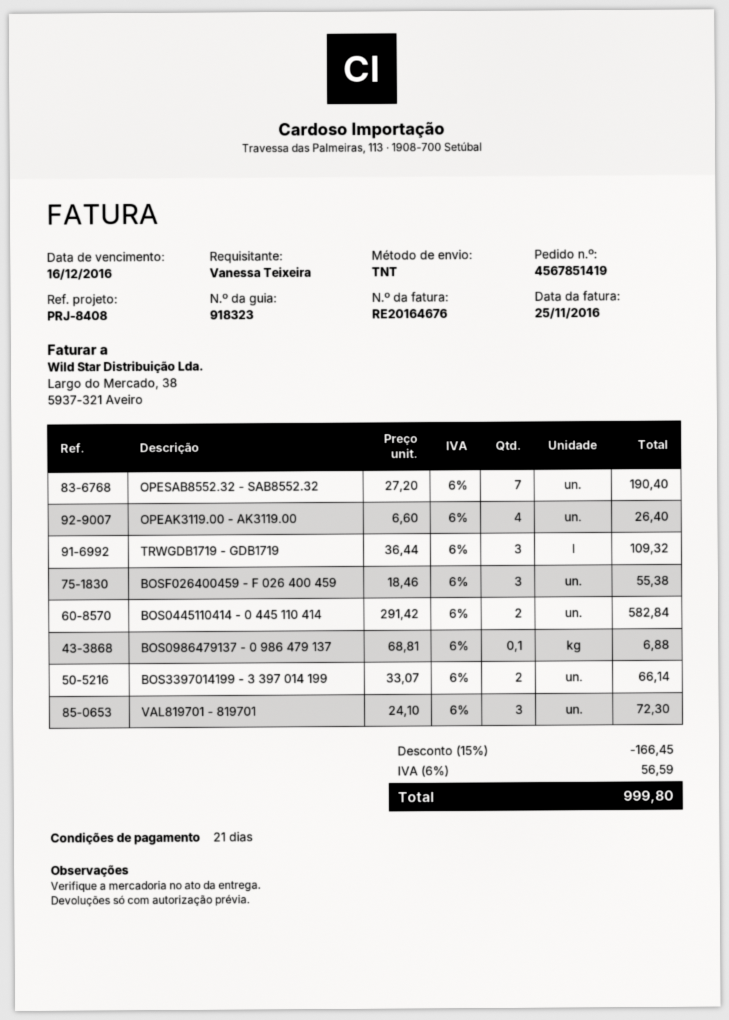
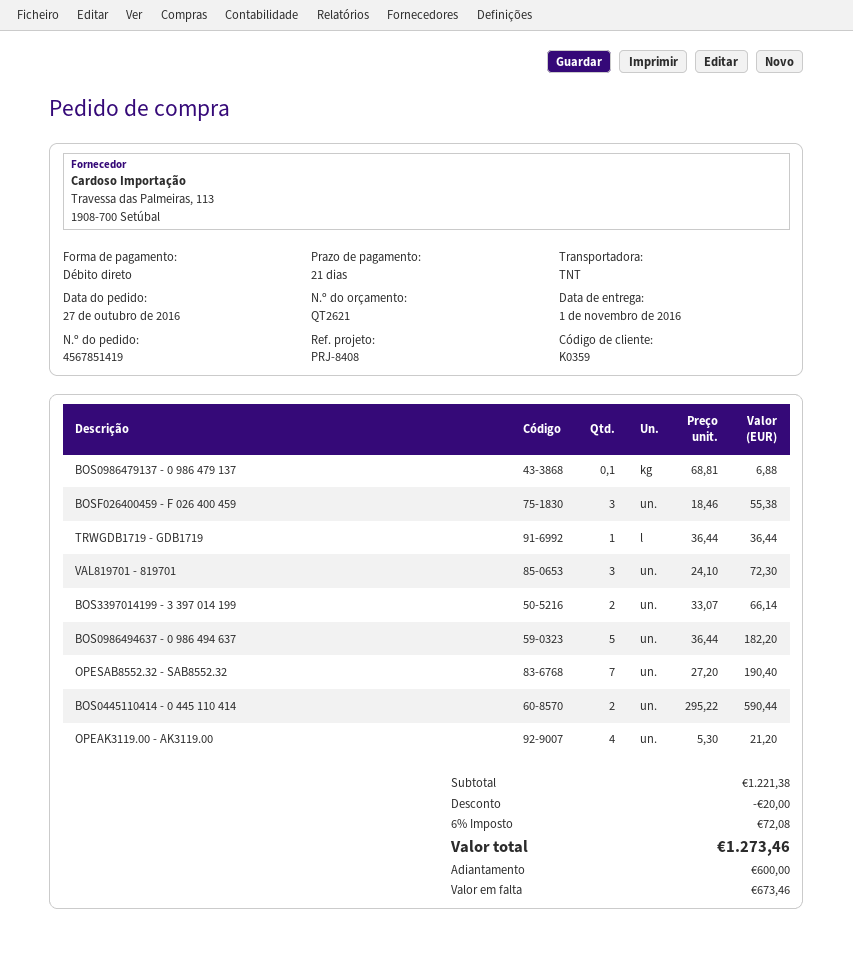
OPEAK3119.00 - AK3119.00: 4 x 6.60 = 26.40 -> 4 x 5.30 = 21.20
TRWGDB1719 - GDB1719: 3 x 36.44 = 109.32 -> 1 x 36.44 = 36.44
BOS0445110414 - 0 445 110 414: 2 x 291.42 = 582.84 -> 2 x 295.22 = 590.44
BOS0986494637 - 0 986 494 637: none -> 5 x 36.44 = 182.20
discount: 166.45 -> 20.00
tax: 6% = 56.59 -> 6% = 72.08
total: 999.80 -> 1273.46

